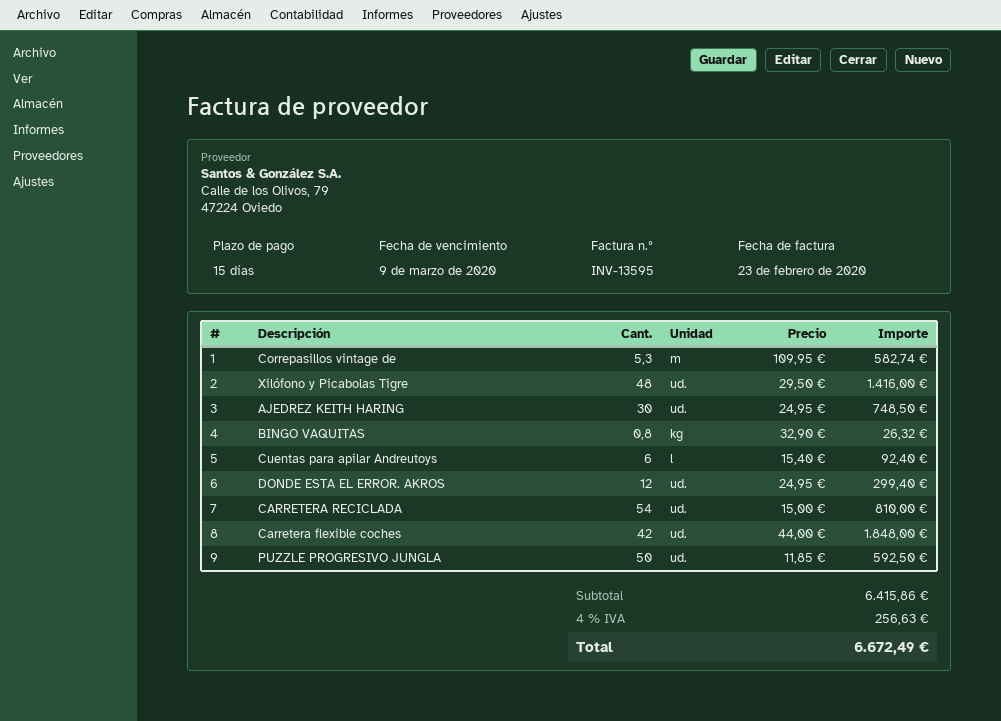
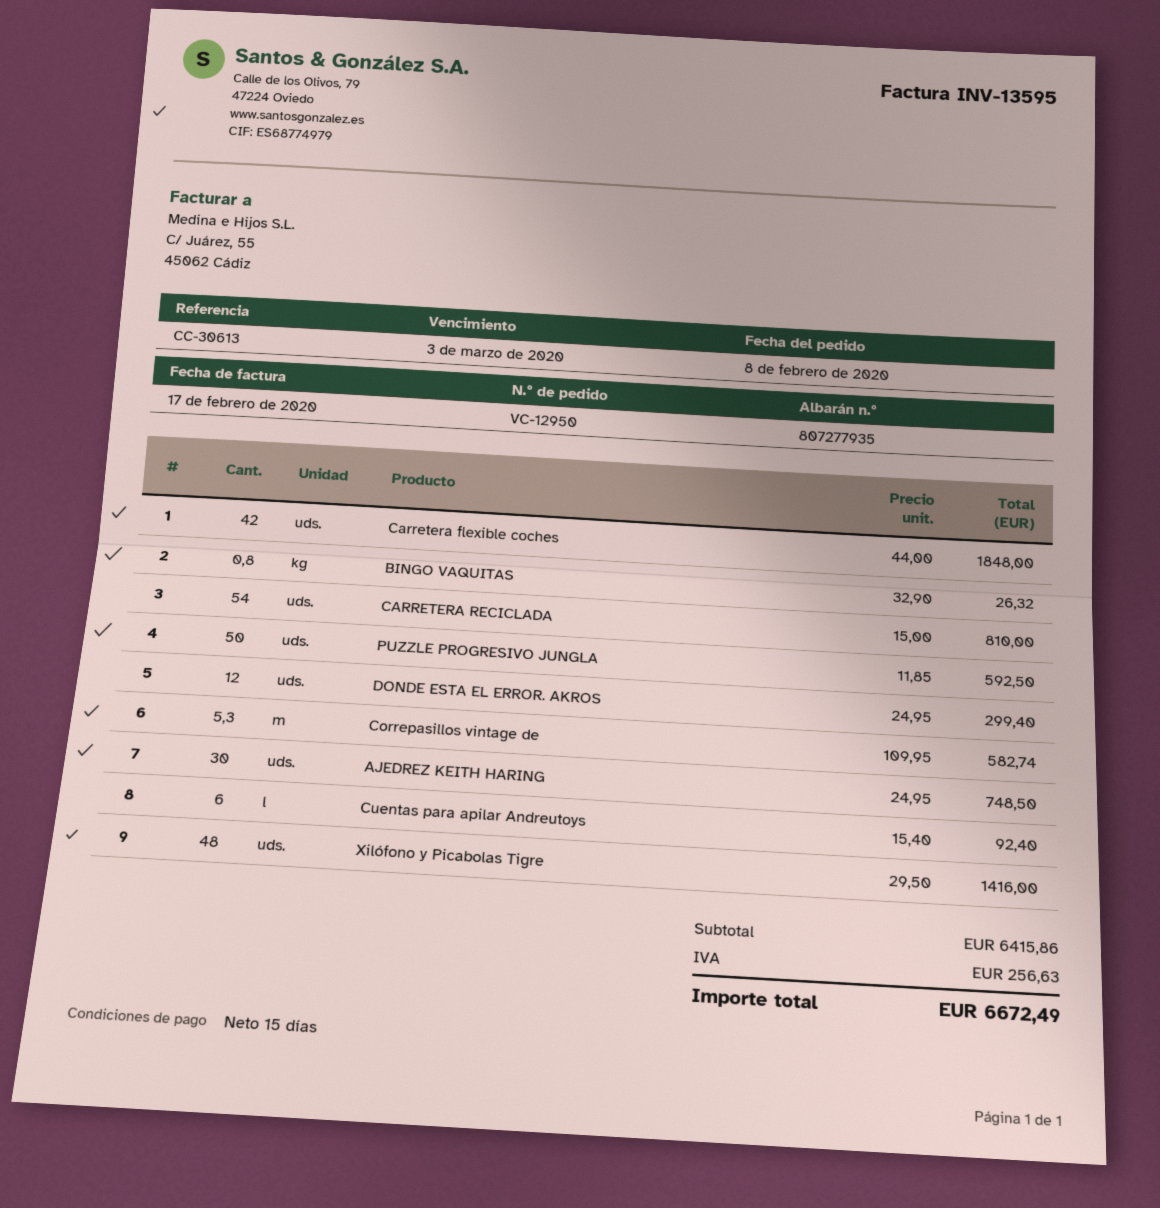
invoice date: 2020-02-23 -> 2020-02-17
due date: 2020-03-09 -> 2020-03-03

